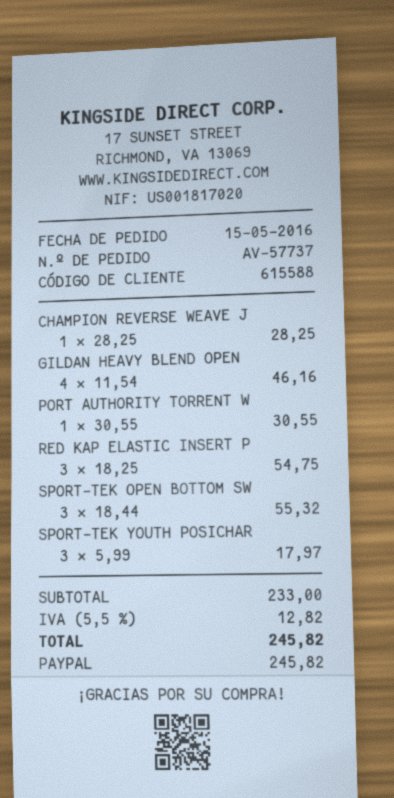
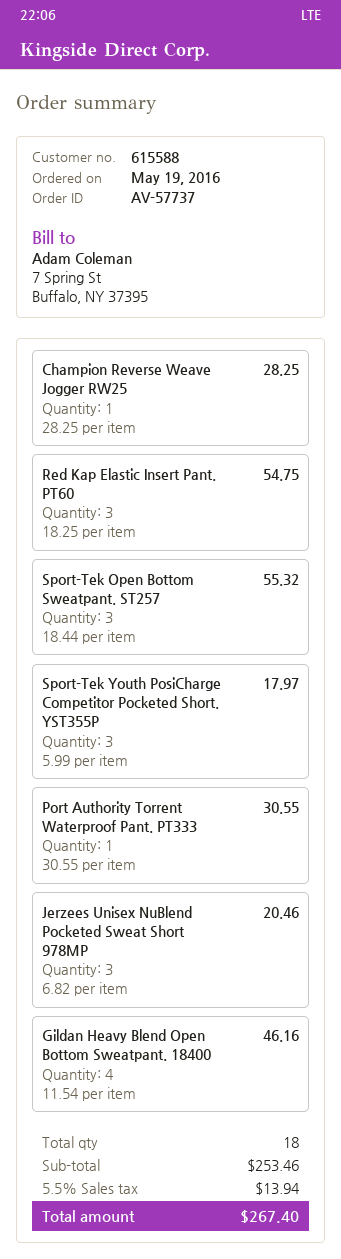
order date: 2016-05-15 -> 2016-05-19
Jerzees Unisex NuBlend Pocketed Sweat Short 978MP: none -> 3 x 6.82 = 20.46
subtotal: 233.00 -> 253.46
tax: 5.5% = 12.82 -> 5.5% = 13.94
total: 245.82 -> 267.40

